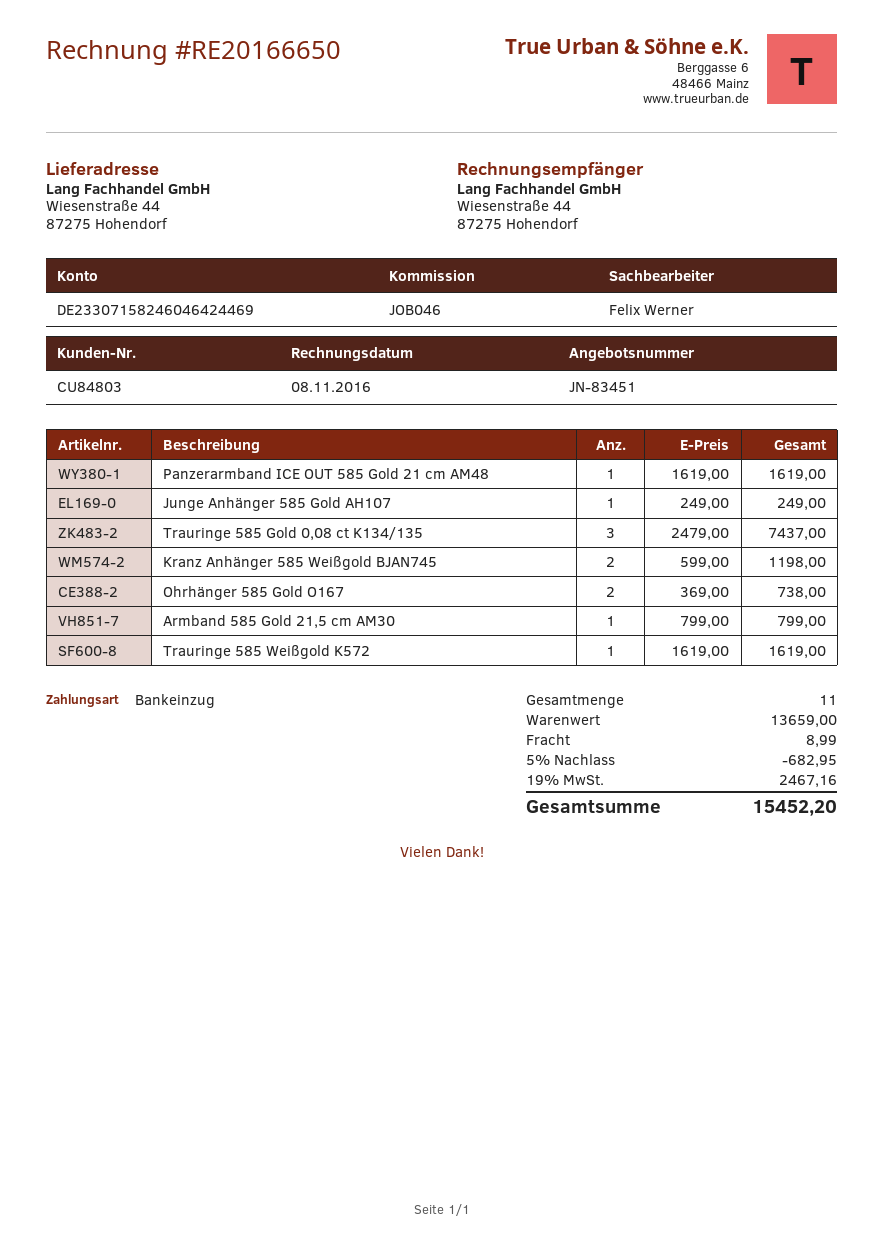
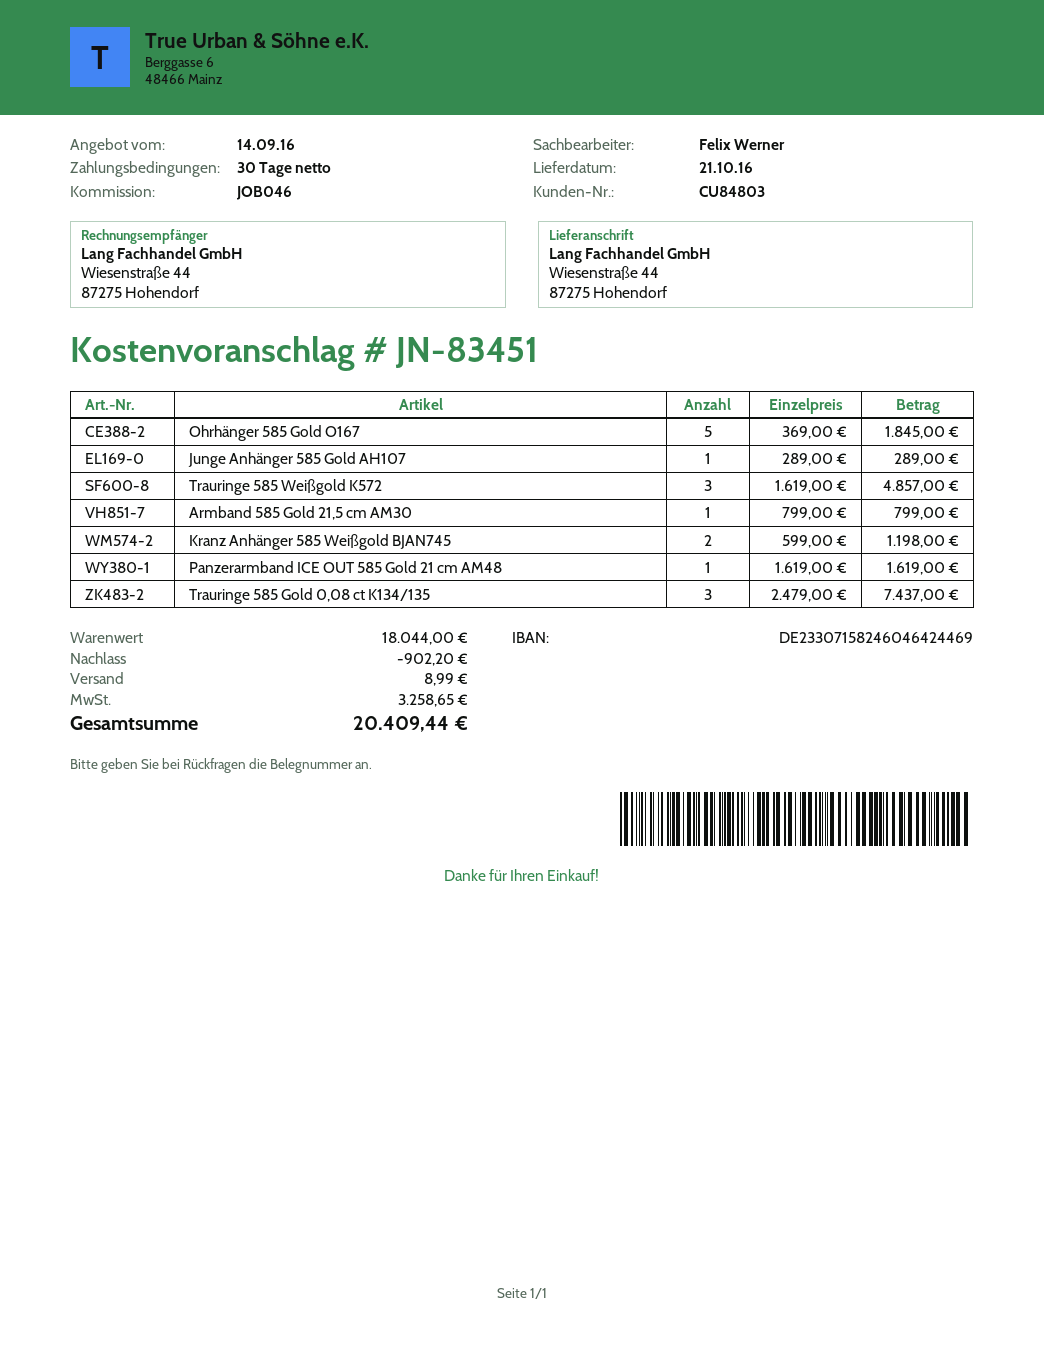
Junge Anhänger 585 Gold AH107: 1 x 249.00 = 249.00 -> 1 x 289.00 = 289.00
Ohrhänger 585 Gold O167: 2 x 369.00 = 738.00 -> 5 x 369.00 = 1845.00
Trauringe 585 Weißgold K572: 1 x 1619.00 = 1619.00 -> 3 x 1619.00 = 4857.00
subtotal: 13659.00 -> 18044.00
discount: 682.95 -> 902.20
tax: 2467.16 -> 3258.65
total: 15452.20 -> 20409.44

